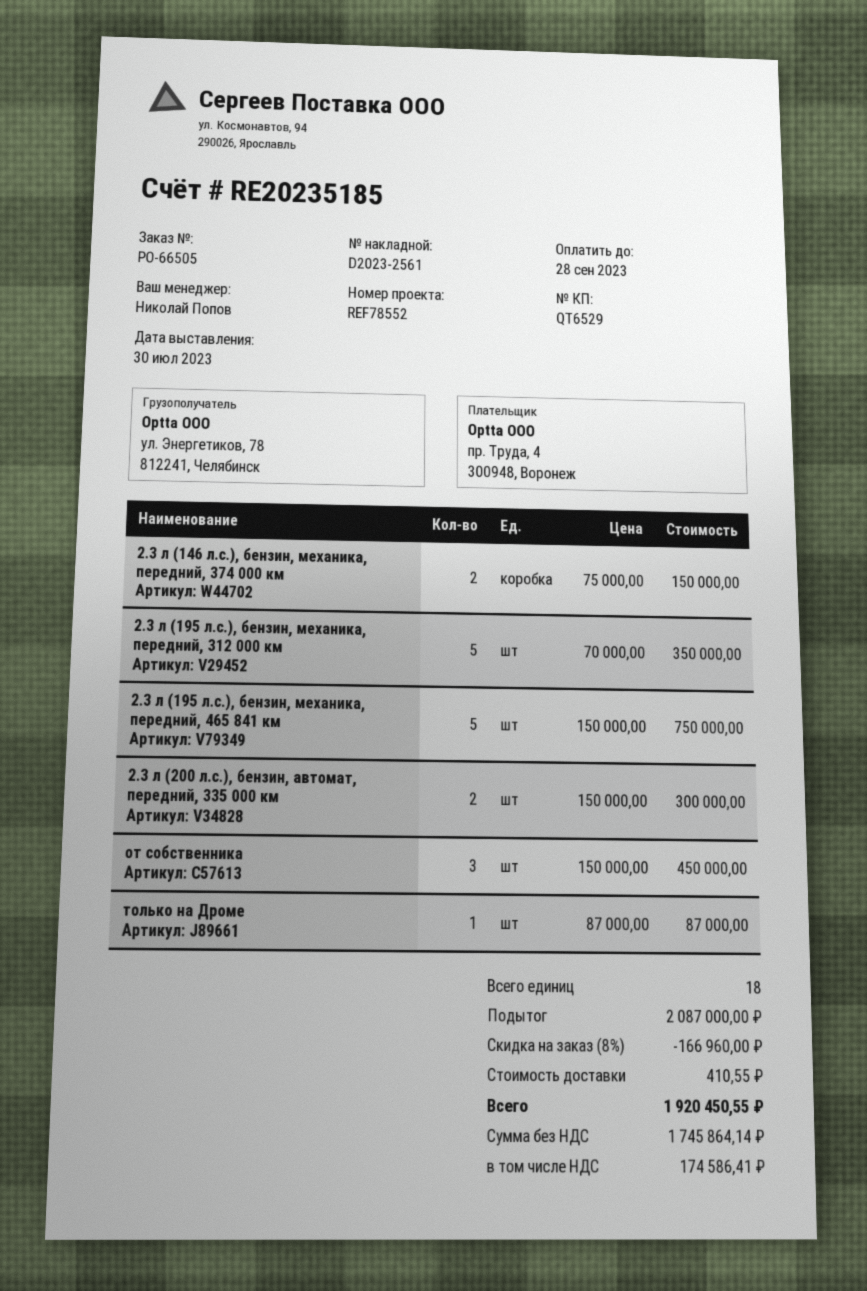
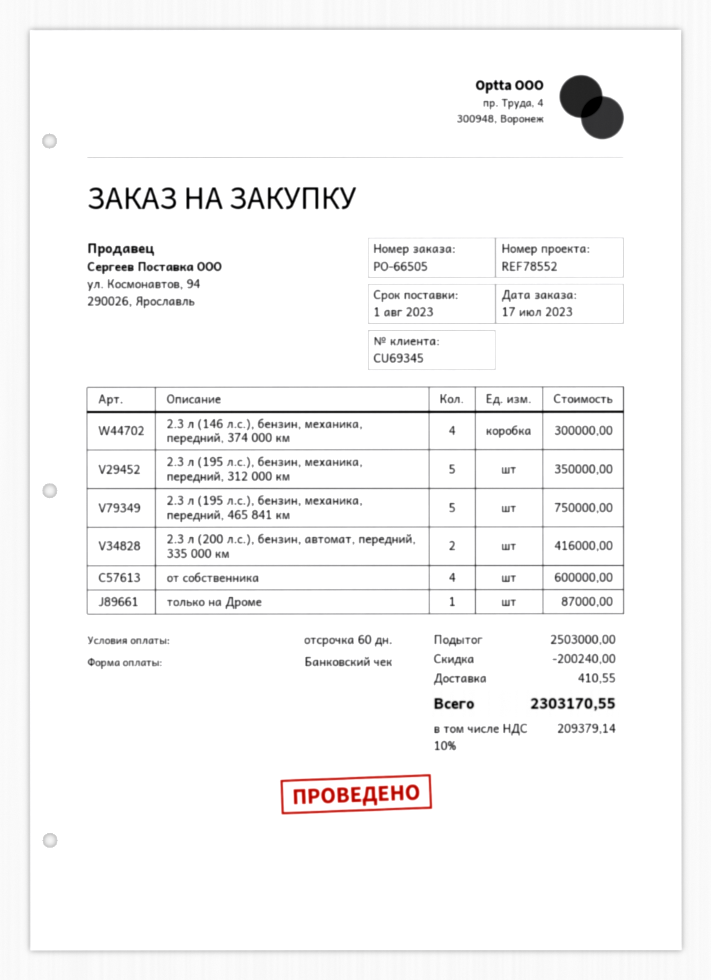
2.3 л (146 л.с.), бензин, механика, передний, 374 000 км: 2 for 150000.00 -> 4 for 300000.00
2.3 л (200 л.с.), бензин, автомат, передний, 335 000 км: 2 for 300000.00 -> 2 for 416000.00
от собственника: 3 for 450000.00 -> 4 for 600000.00
subtotal: 2087000.00 -> 2503000.00
discount: 166960.00 -> 200240.00
tax: 174586.41 -> 209379.14
total: 1920450.55 -> 2303170.55

